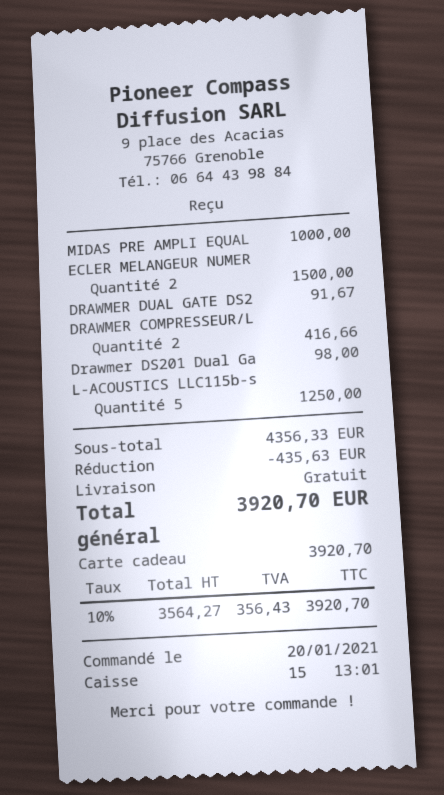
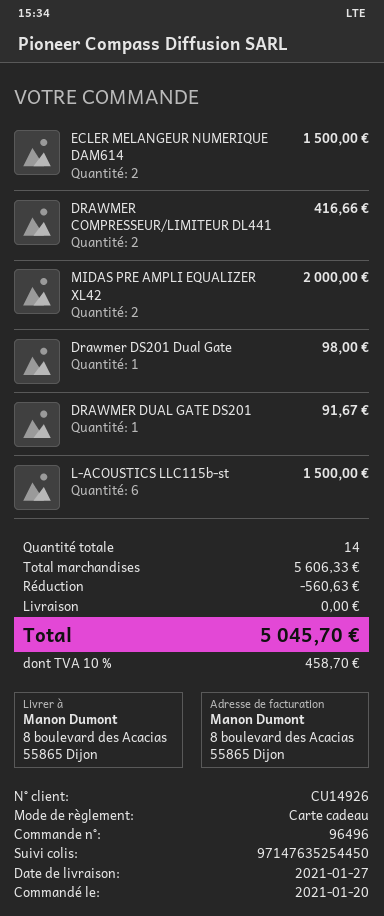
MIDAS PRE AMPLI EQUAL: 1 for 1000.00 -> 2 for 2000.00
L-ACOUSTICS LLC115b-s: 5 for 1250.00 -> 6 for 1500.00
subtotal: 4356.33 -> 5606.33
discount: 435.63 -> 560.63
tax: 10% = 356.43 -> 10% = 458.70
total: 3920.70 -> 5045.70

